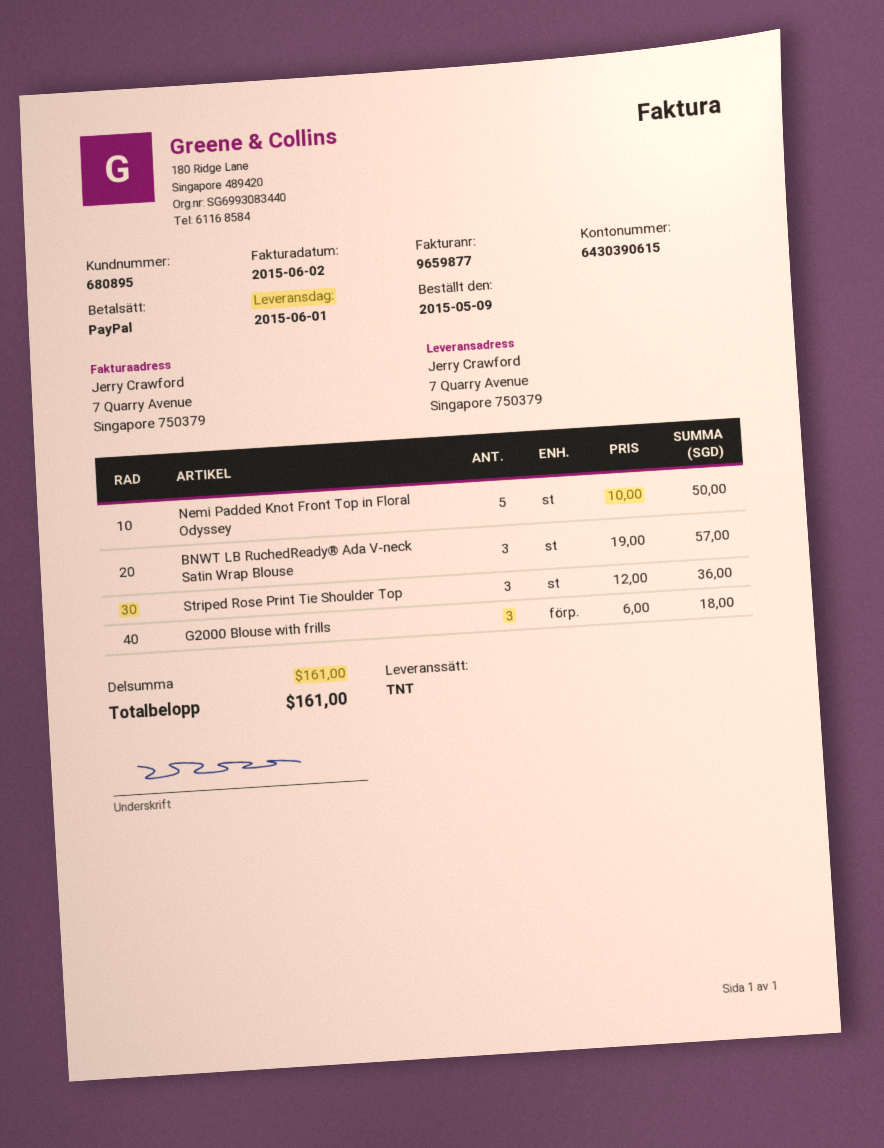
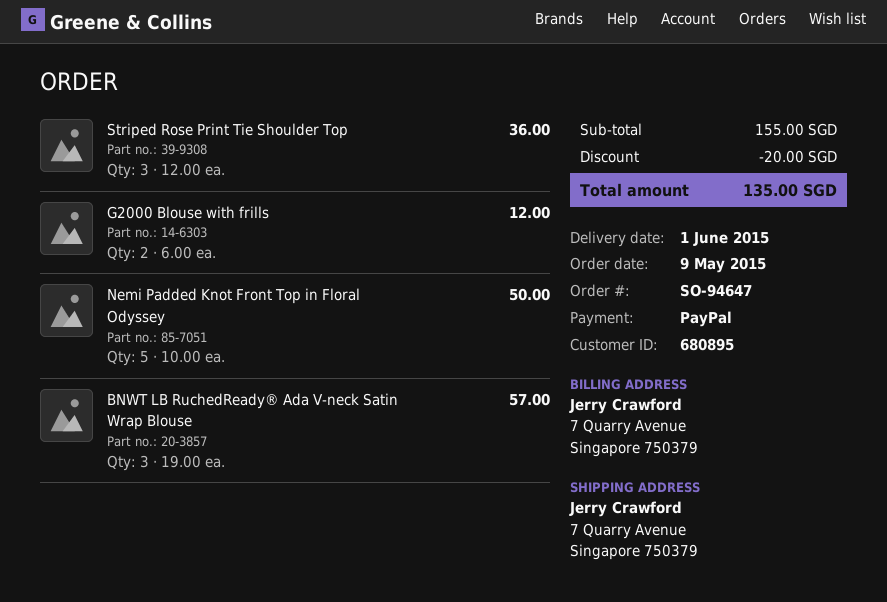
G2000 Blouse with frills: 3 x 6.00 = 18.00 -> 2 x 6.00 = 12.00
subtotal: 161.00 -> 155.00
discount: none -> 20.00
total: 161.00 -> 135.00

